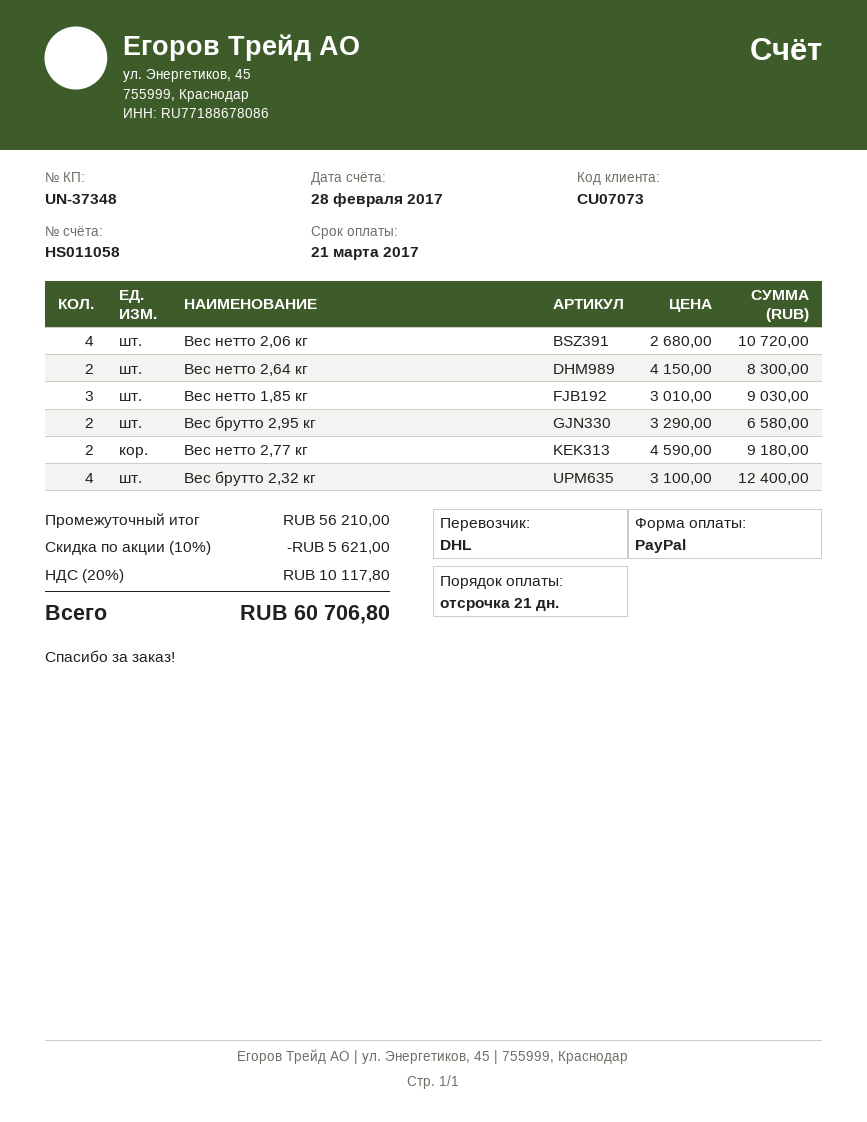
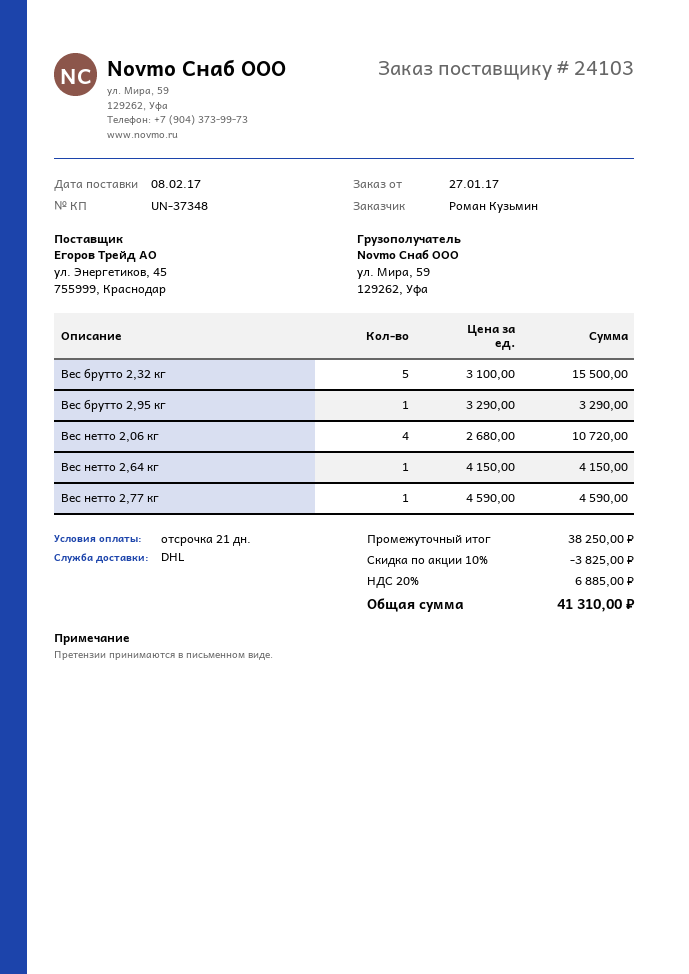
Вес нетто 2,64 кг: 2 x 4150.00 = 8300.00 -> 1 x 4150.00 = 4150.00
Вес нетто 1,85 кг: 3 x 3010.00 = 9030.00 -> none
Вес брутто 2,95 кг: 2 x 3290.00 = 6580.00 -> 1 x 3290.00 = 3290.00
Вес нетто 2,77 кг: 2 x 4590.00 = 9180.00 -> 1 x 4590.00 = 4590.00
Вес брутто 2,32 кг: 4 x 3100.00 = 12400.00 -> 5 x 3100.00 = 15500.00
subtotal: 56210.00 -> 38250.00
discount: 10% = 5621.00 -> 10% = 3825.00
tax: 20% = 10117.80 -> 20% = 6885.00
total: 60706.80 -> 41310.00

